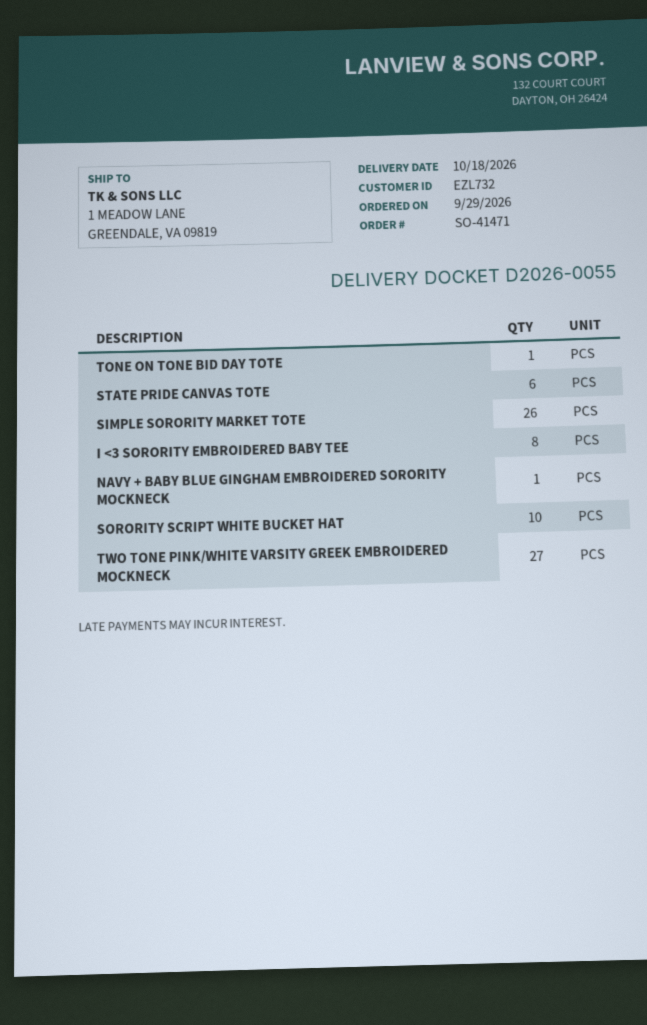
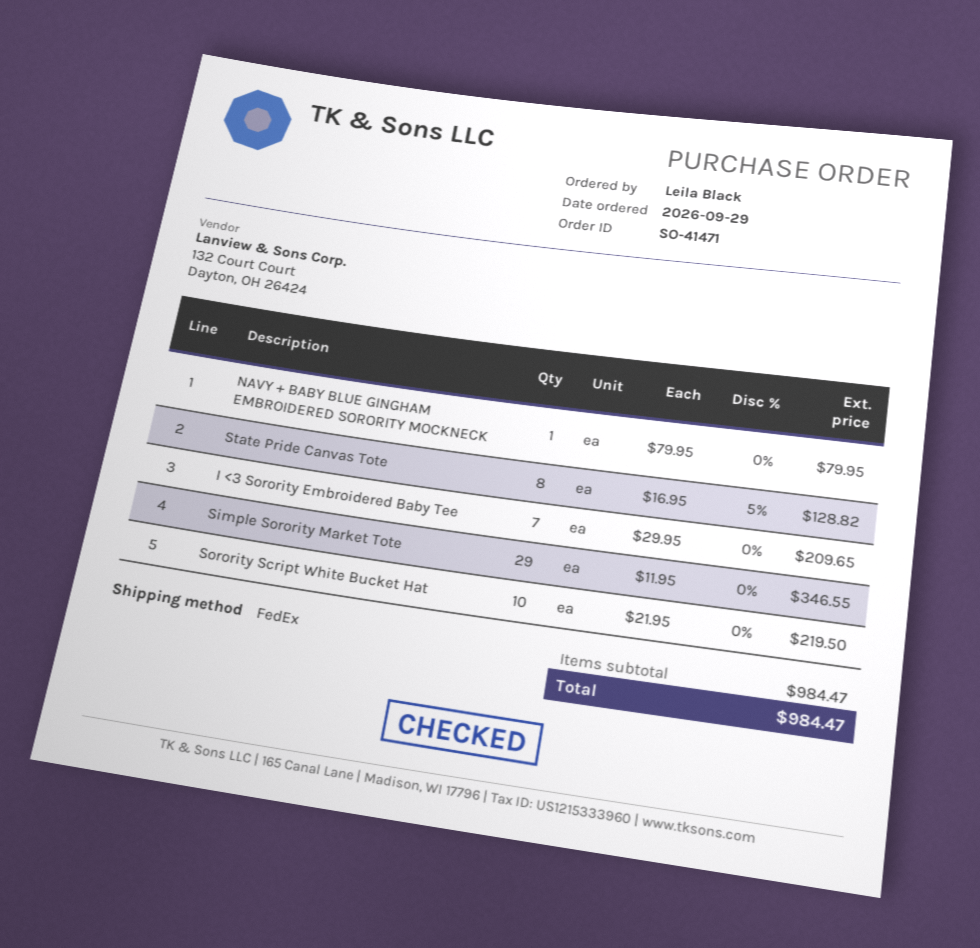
TONE ON TONE BID DAY TOTE: 1 -> none
STATE PRIDE CANVAS TOTE: 6 -> 8
SIMPLE SORORITY MARKET TOTE: 26 -> 29
I <3 SORORITY EMBROIDERED BABY TEE: 8 -> 7
TWO TONE PINK/WHITE VARSITY GREEK EMBROIDERED MOCKNECK: 27 -> none

